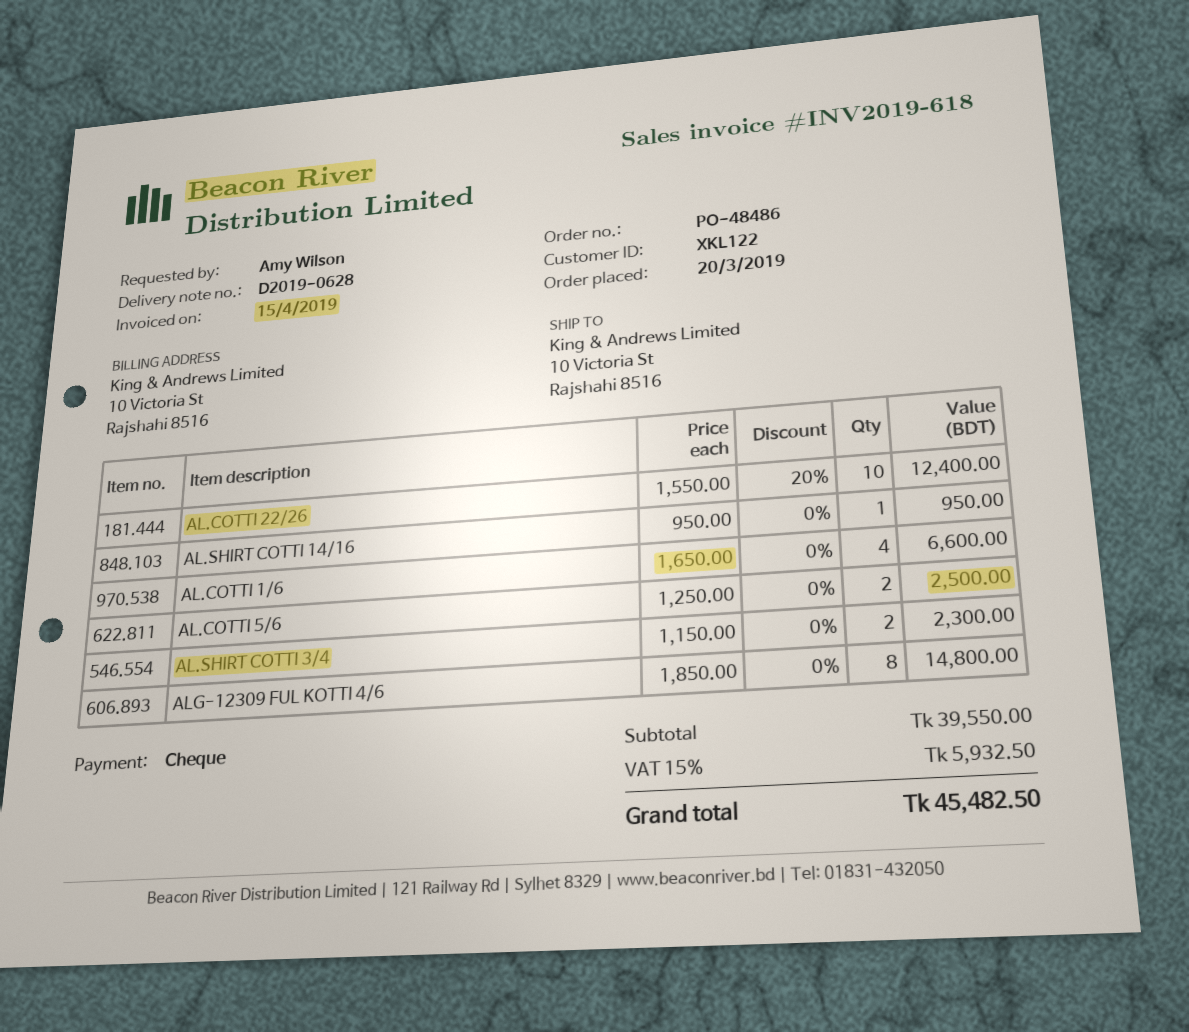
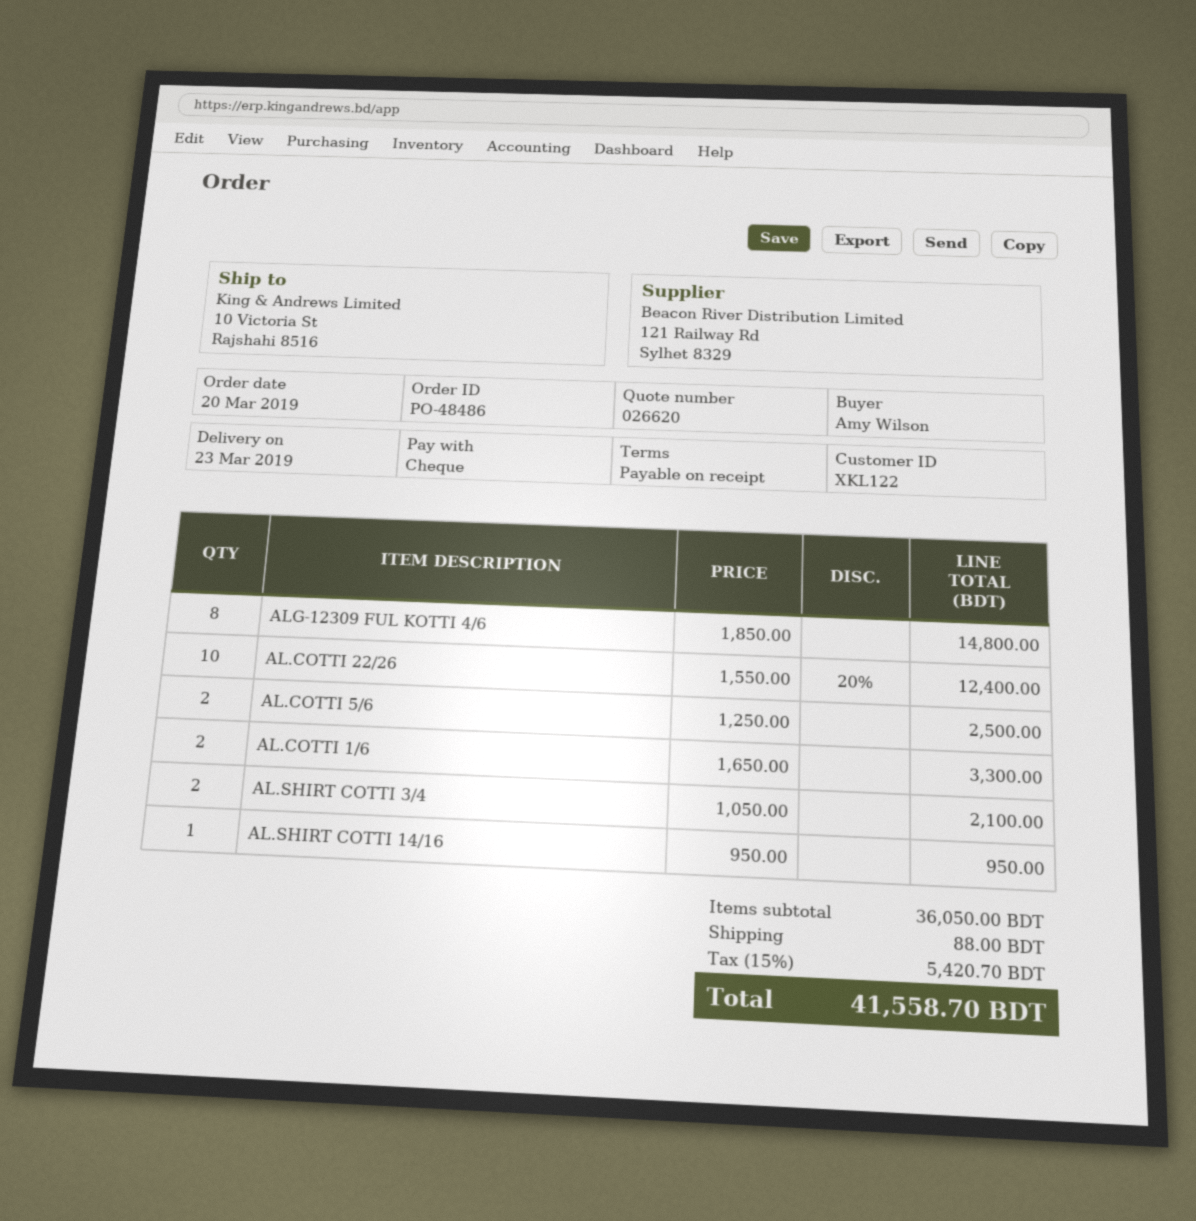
AL.COTTI 1/6: 4 x 1650.00 = 6600.00 -> 2 x 1650.00 = 3300.00
AL.SHIRT COTTI 3/4: 2 x 1150.00 = 2300.00 -> 2 x 1050.00 = 2100.00
subtotal: 39550.00 -> 36050.00
shipping: none -> 88.00
tax: 15% = 5932.50 -> 15% = 5420.70
total: 45482.50 -> 41558.70

